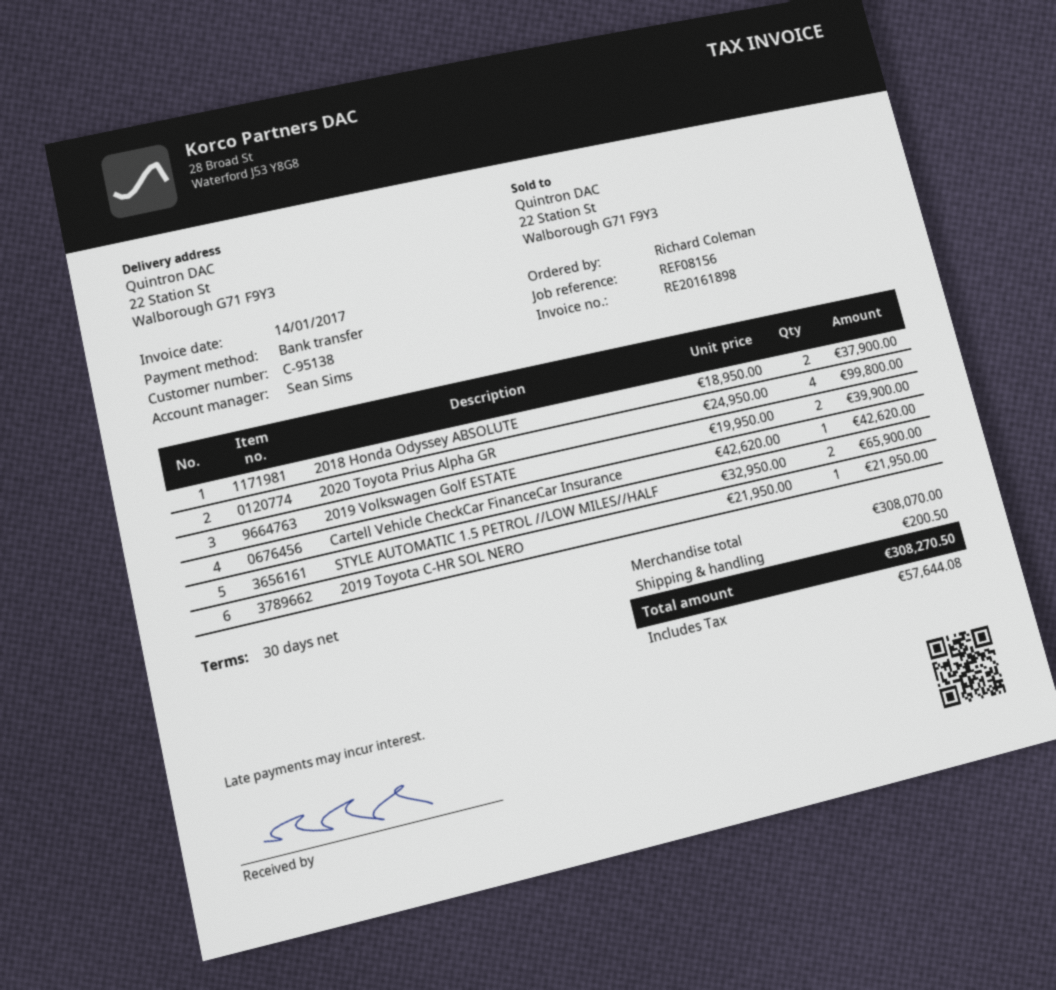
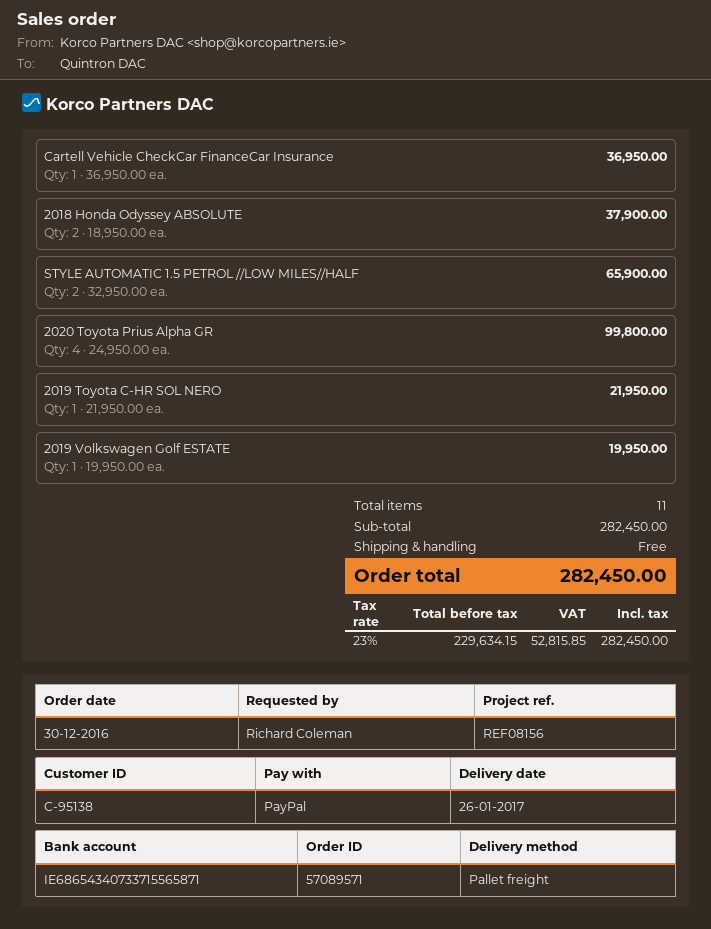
payment method: bank transfer -> PayPal
2019 Volkswagen Golf ESTATE: 2 x 19950.00 = 39900.00 -> 1 x 19950.00 = 19950.00
Cartell Vehicle CheckCar FinanceCar Insurance: 1 x 42620.00 = 42620.00 -> 1 x 36950.00 = 36950.00
subtotal: 308070.00 -> 282450.00
shipping: 200.50 -> 0.00
tax: 57644.08 -> 52815.85
total: 308270.50 -> 282450.00

